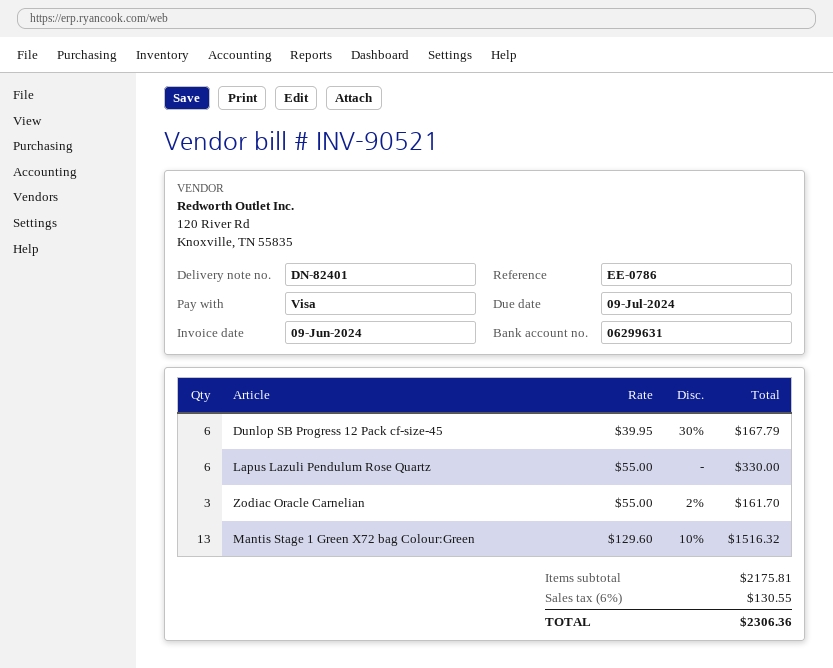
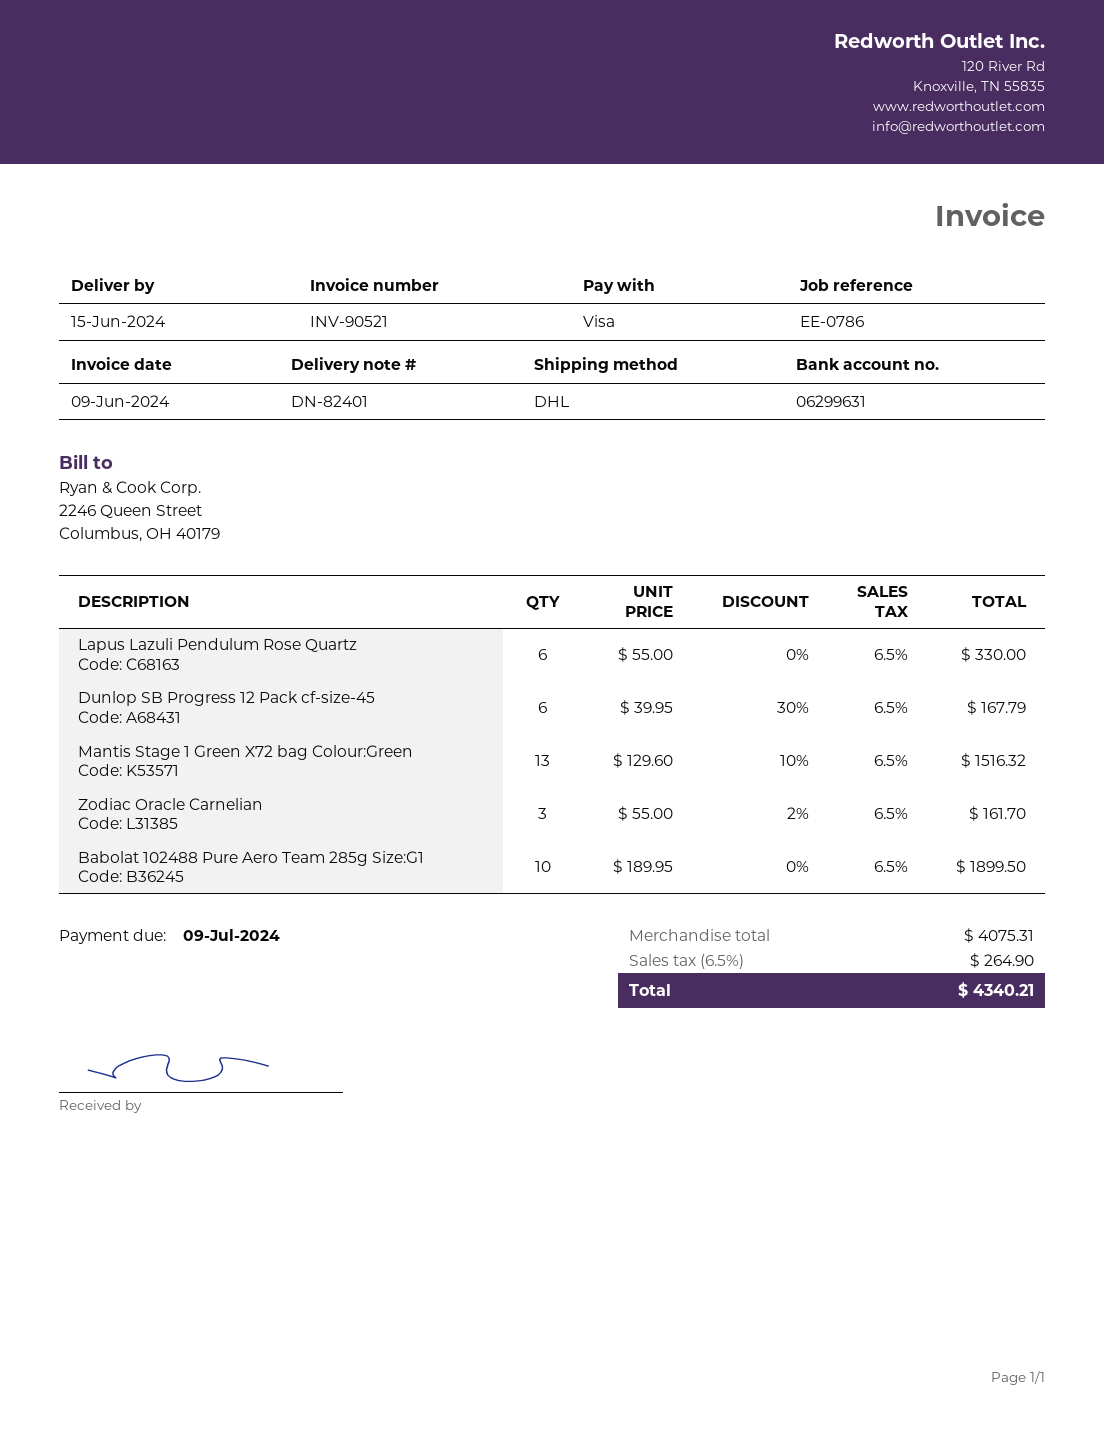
Babolat 102488 Pure Aero Team 285g Size:G1: none -> 10 x 189.95 = 1899.50
subtotal: 2175.81 -> 4075.31
tax: 6% = 130.55 -> 6.5% = 264.90
total: 2306.36 -> 4340.21

